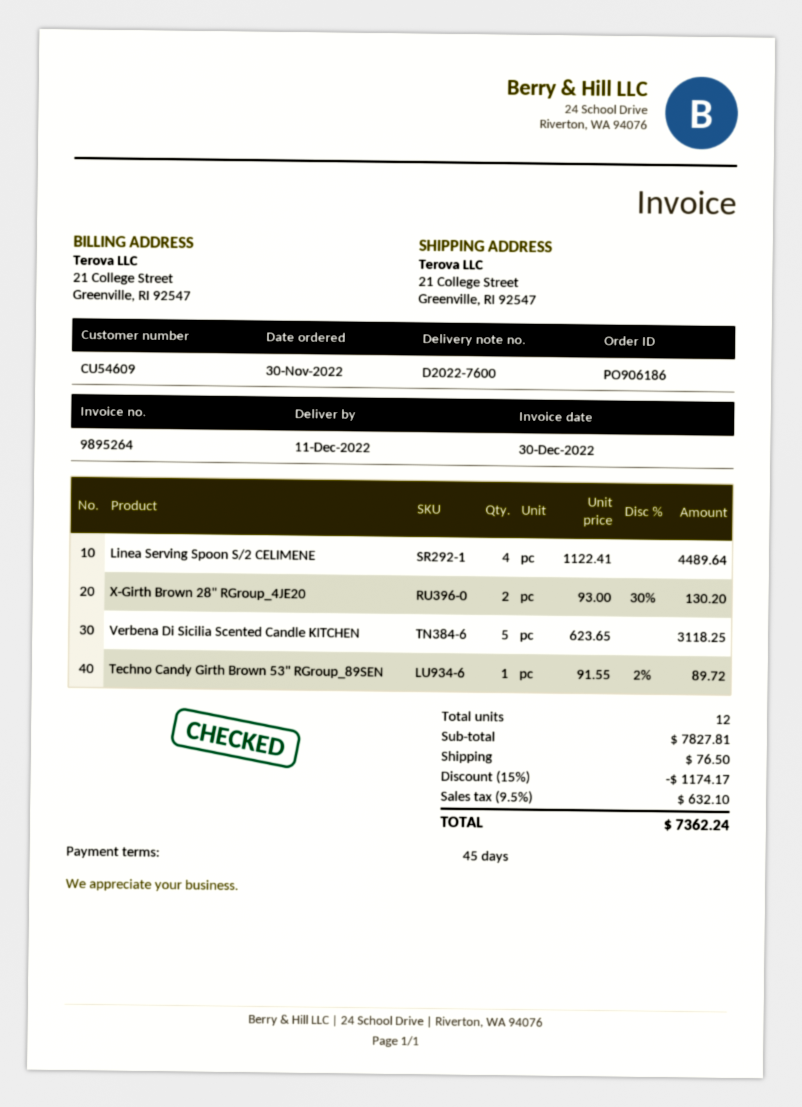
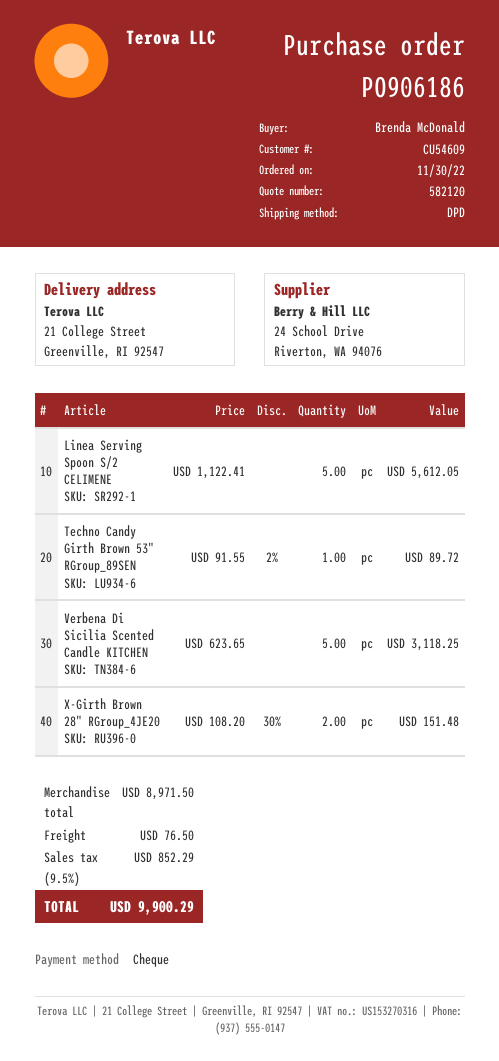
Linea Serving Spoon S/2 CELIMENE: 4 x 1122.41 = 4489.64 -> 5 x 1122.41 = 5612.05
X-Girth Brown 28" RGroup_4JE20: 2 x 93.00 - 30% = 130.20 -> 2 x 108.20 - 30% = 151.48
subtotal: 7827.81 -> 8971.50
discount: 15% = 1174.17 -> none
tax: 9.5% = 632.10 -> 9.5% = 852.29
total: 7362.24 -> 9900.29

